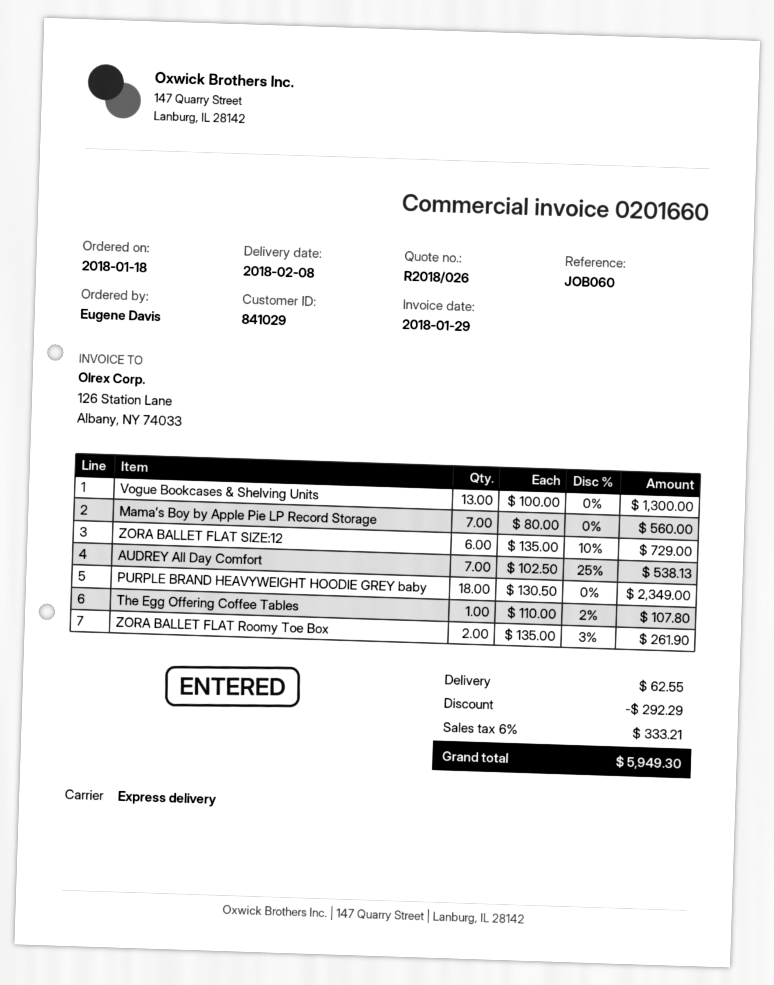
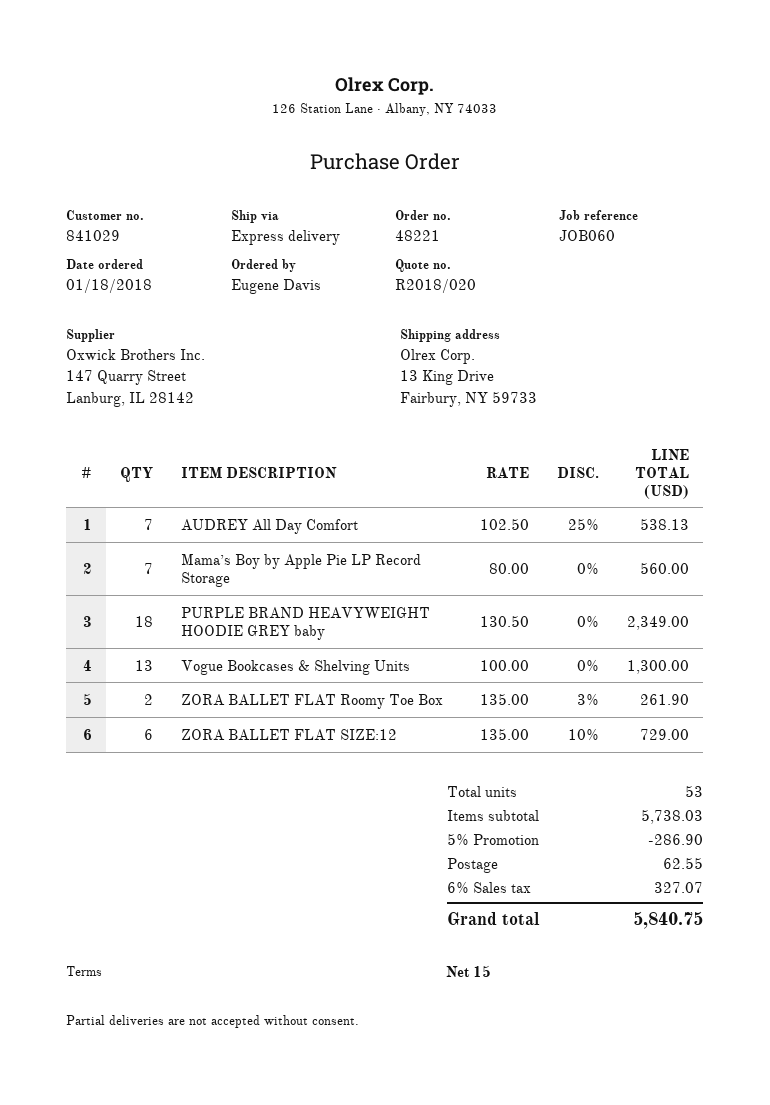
quote number: R2018/026 -> R2018/020
The Egg Offering Coffee Tables: 1 x 110.00 - 2% = 107.80 -> none
discount: 292.29 -> 286.90
tax: 6% = 333.21 -> 6% = 327.07
total: 5949.30 -> 5840.75

